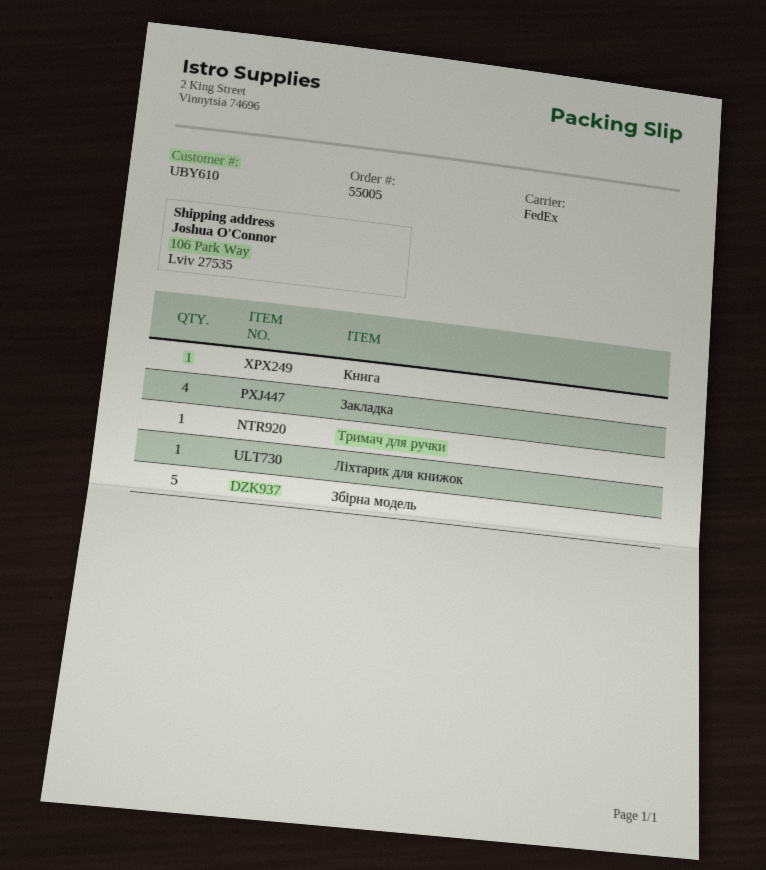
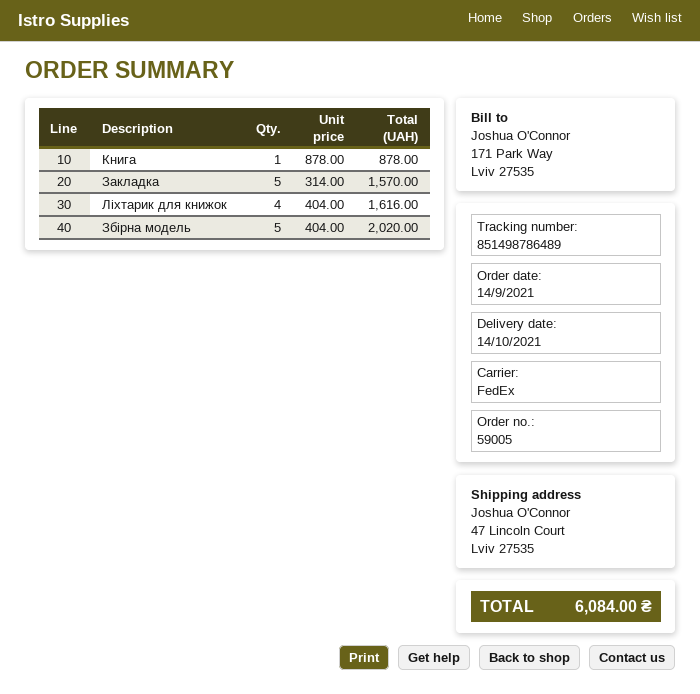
order number: 55005 -> 59005
ship to: 106 Park Way, Lviv 27535 -> 47 Lincoln Court, Lviv 27535
Закладка: 4 -> 5
Тримач для ручки: 1 -> none
Ліхтарик для книжок: 1 -> 4

